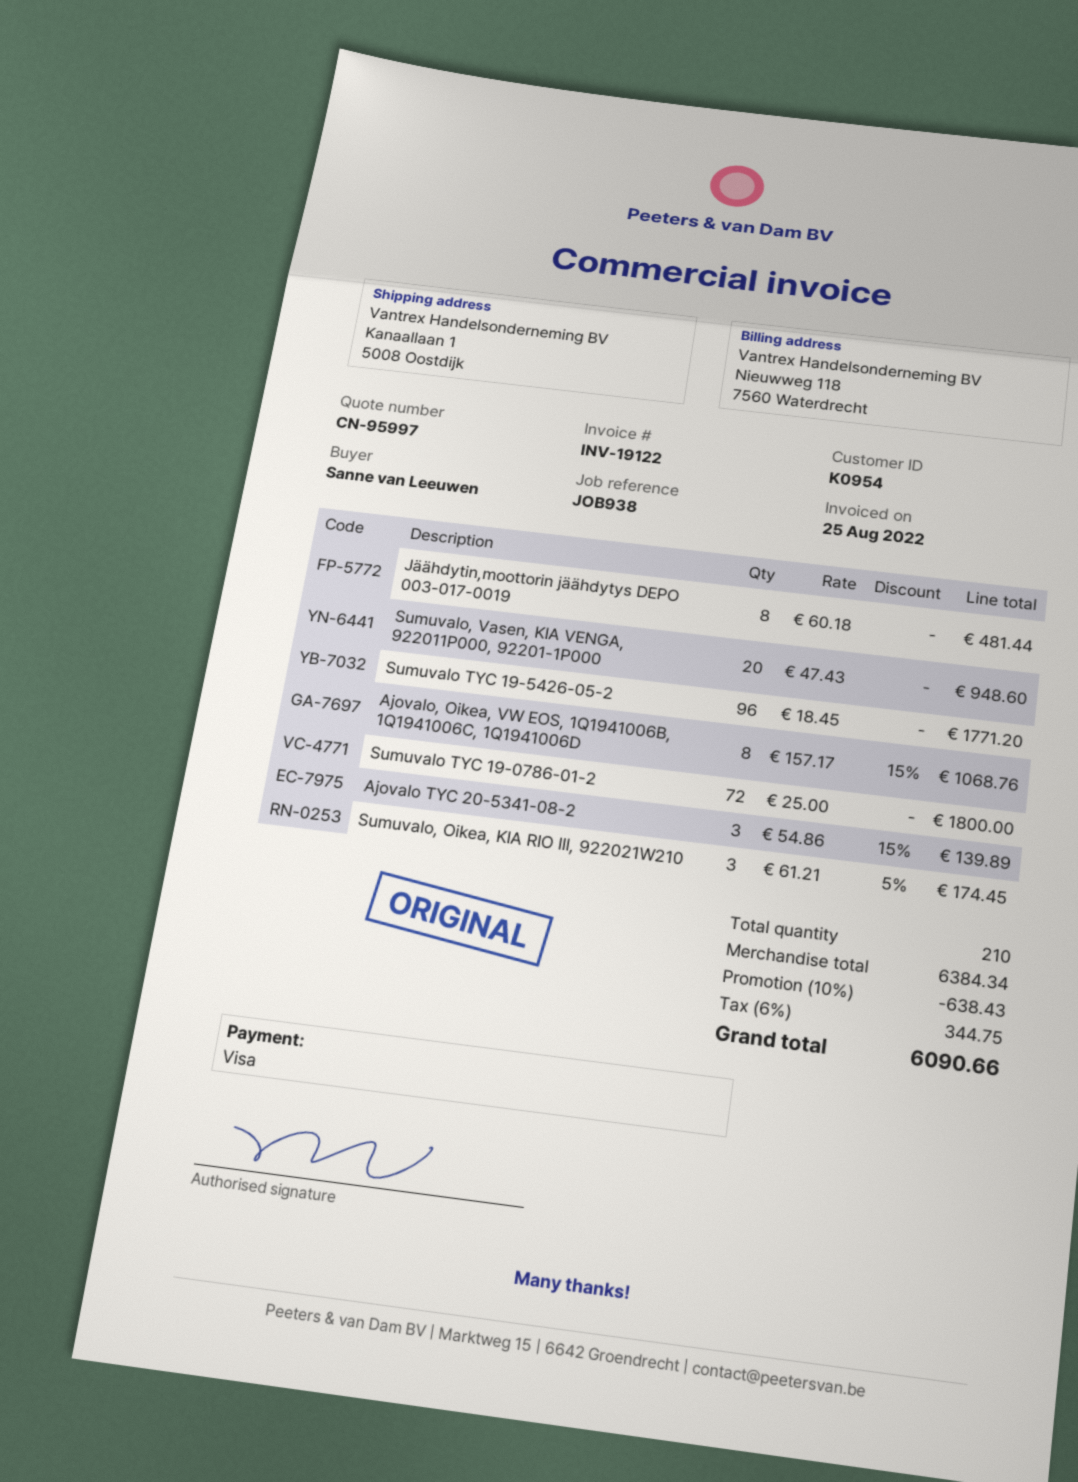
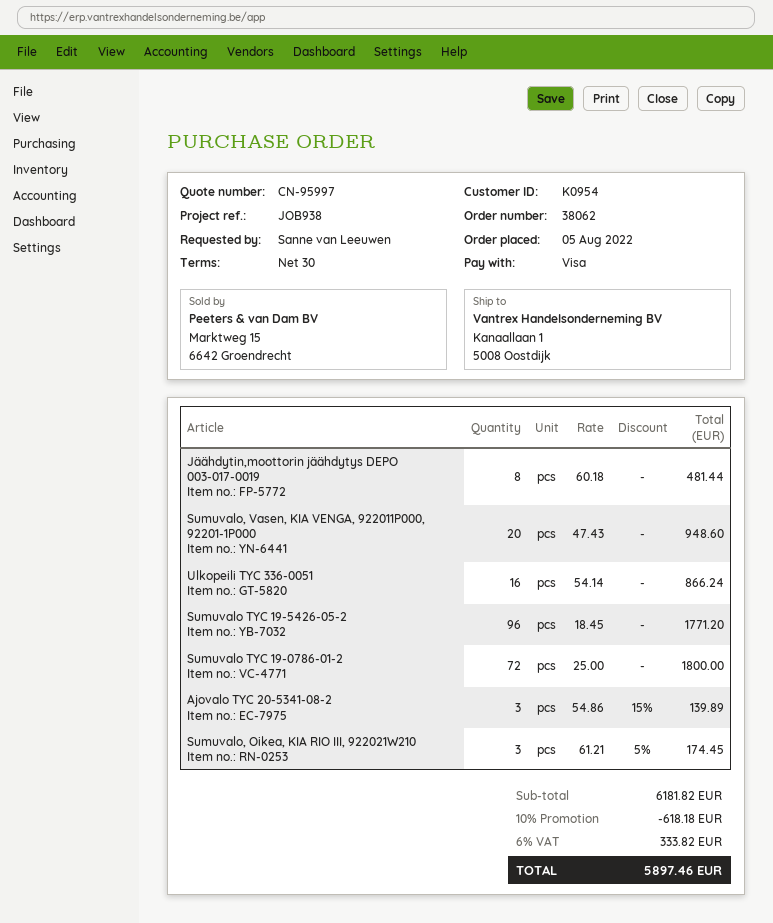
Ajovalo, Oikea, VW EOS, 1Q1941006B, 1Q1941006C, 1Q1941006D: 8 x 157.17 - 15% = 1068.76 -> none
Ulkopeili TYC 336-0051: none -> 16 x 54.14 = 866.24
subtotal: 6384.34 -> 6181.82
discount: 10% = 638.43 -> 10% = 618.18
tax: 6% = 344.75 -> 6% = 333.82
total: 6090.66 -> 5897.46

